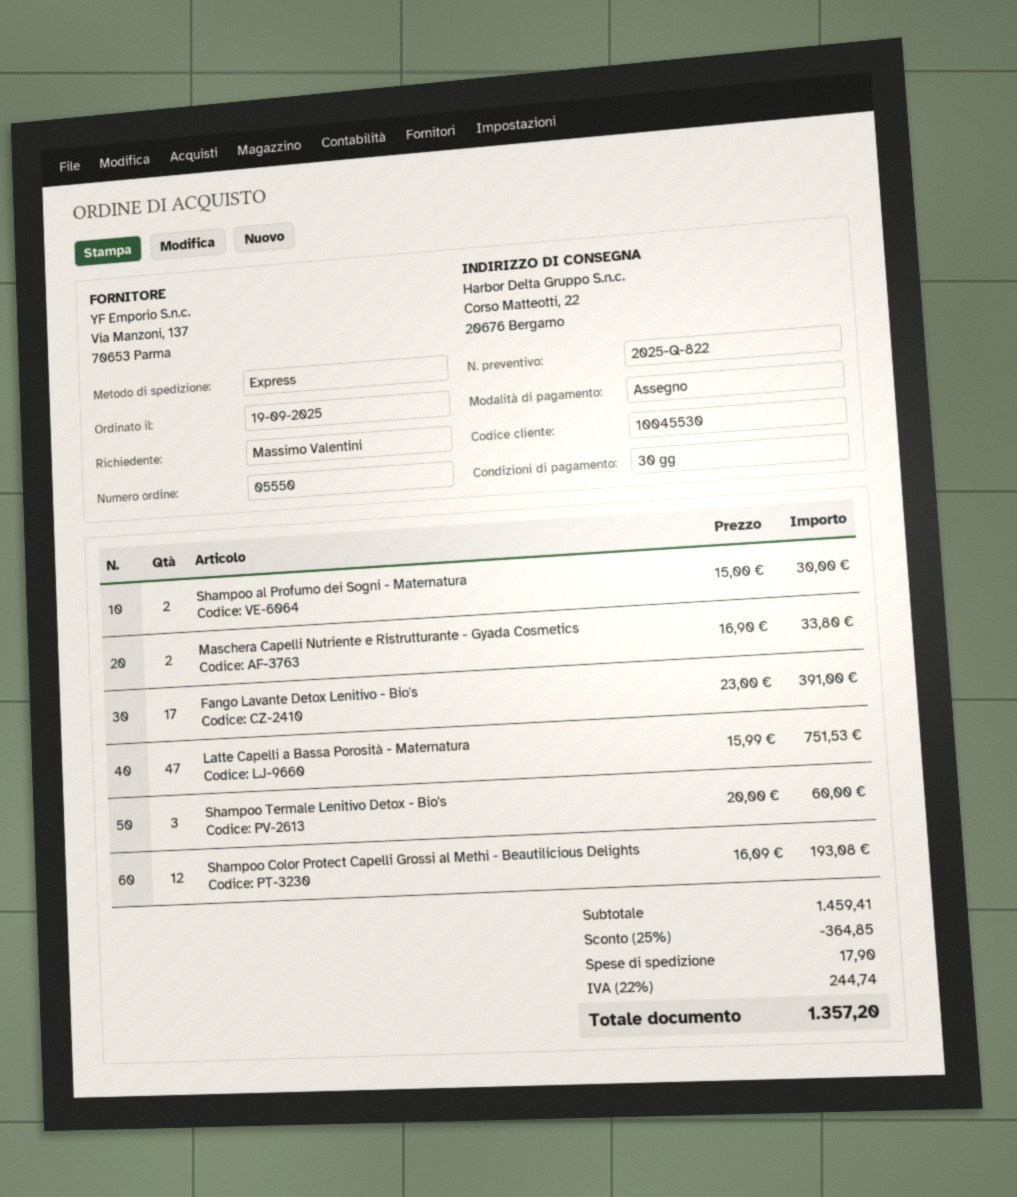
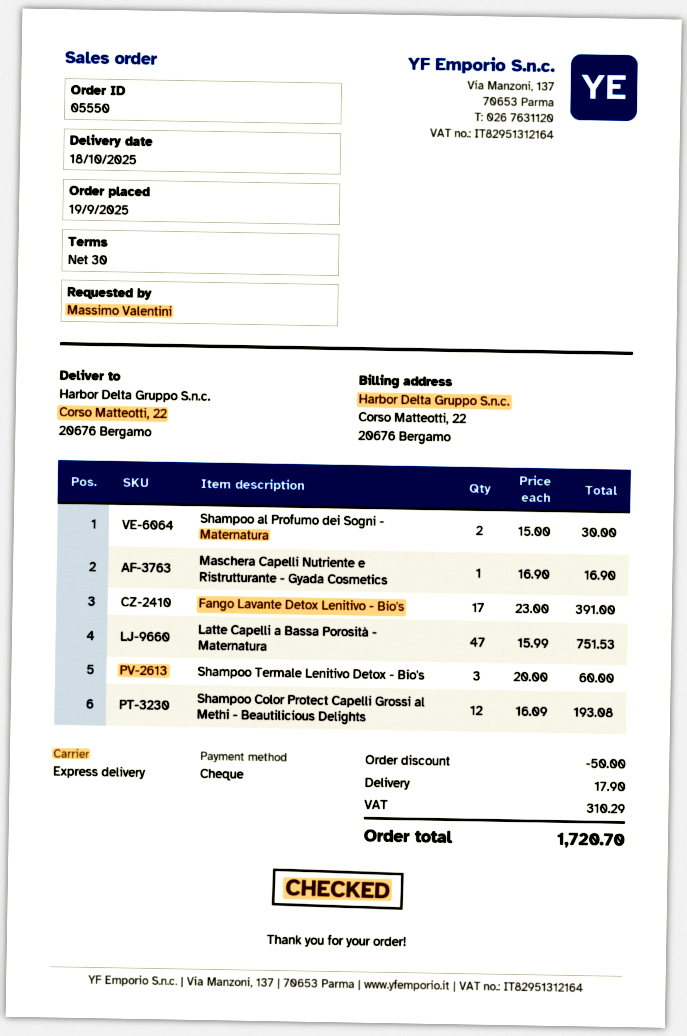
Maschera Capelli Nutriente e Ristrutturante - Gyada Cosmetics: 2 x 16.90 = 33.80 -> 1 x 16.90 = 16.90
discount: 364.85 -> 50.00
tax: 244.74 -> 310.29
total: 1357.20 -> 1720.70

